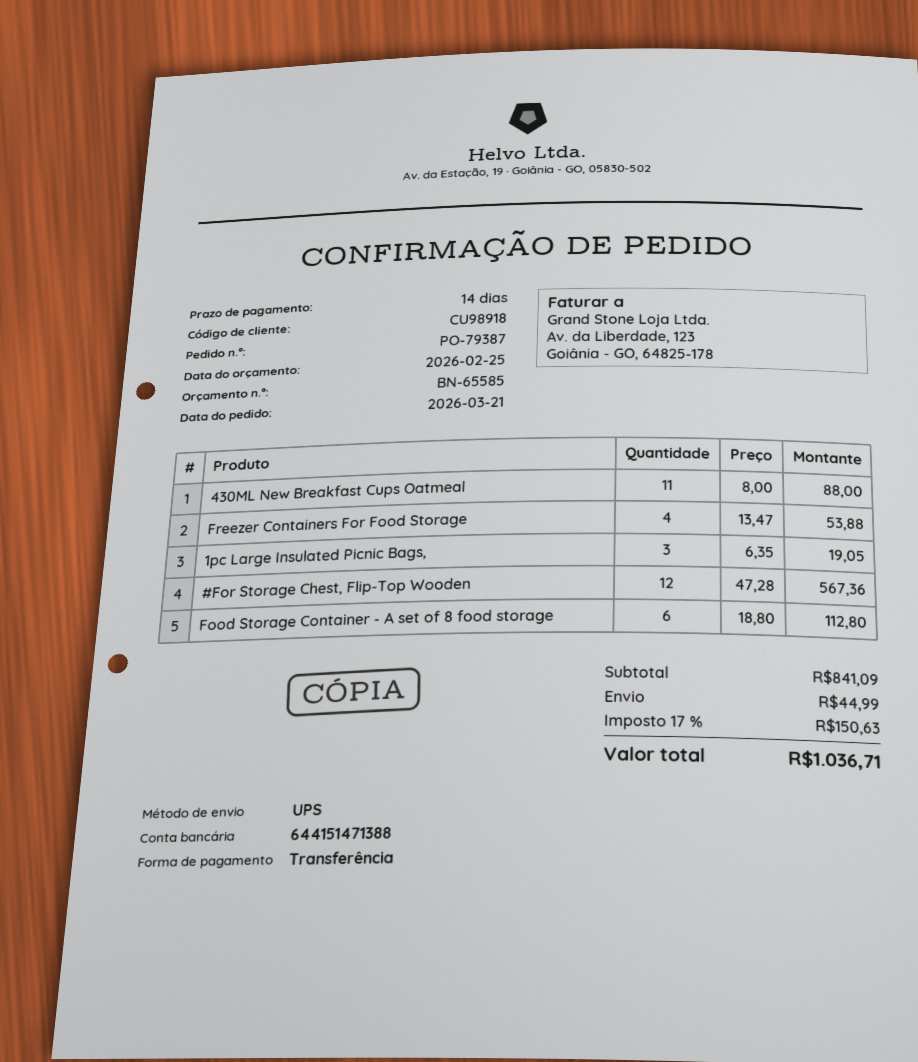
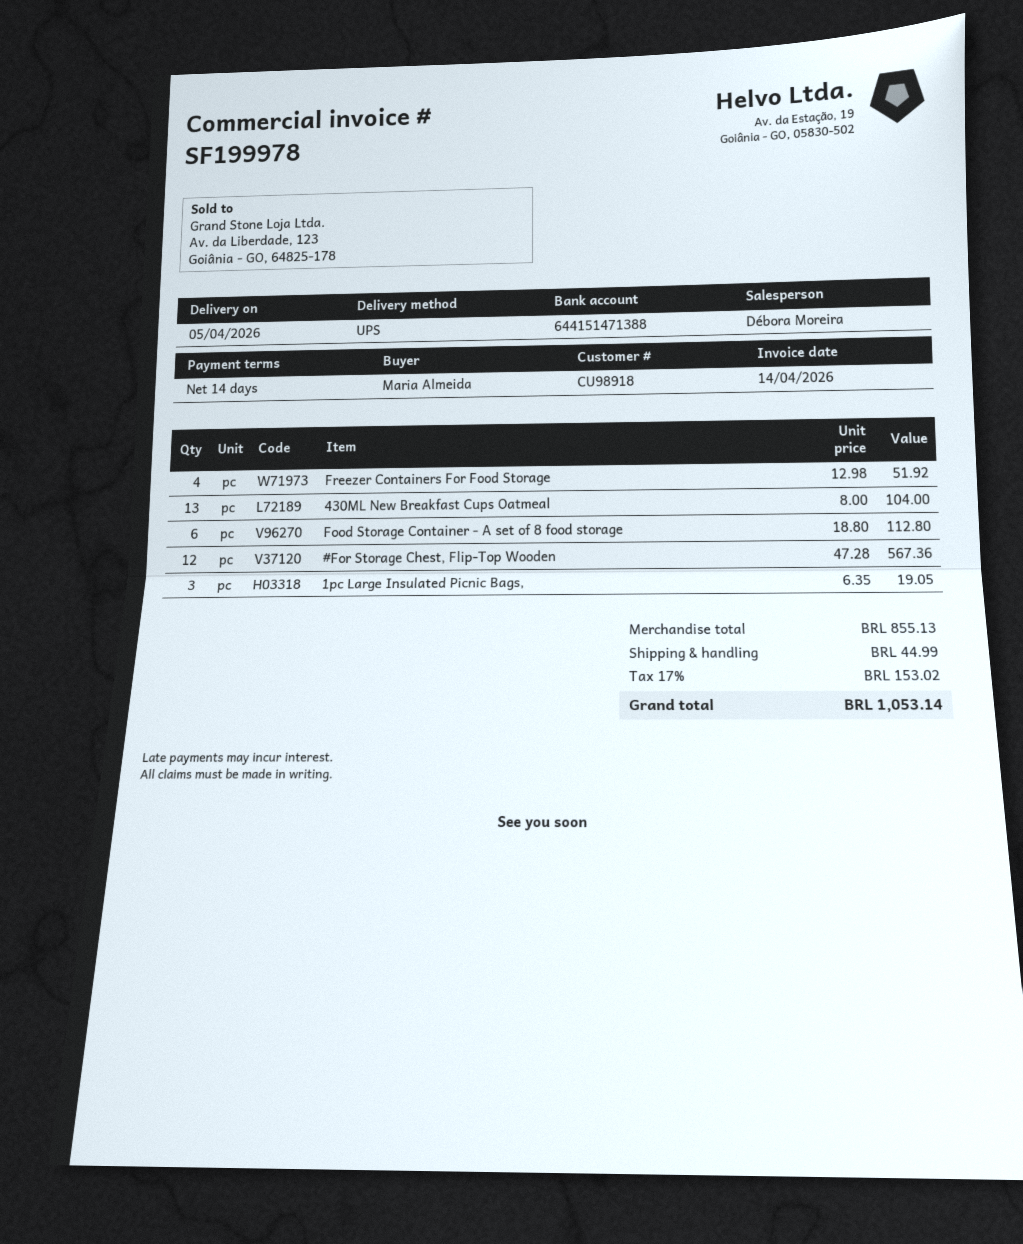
430ML New Breakfast Cups Oatmeal: 11 x 8.00 = 88.00 -> 13 x 8.00 = 104.00
Freezer Containers For Food Storage: 4 x 13.47 = 53.88 -> 4 x 12.98 = 51.92
subtotal: 841.09 -> 855.13
tax: 17% = 150.63 -> 17% = 153.02
total: 1036.71 -> 1053.14

